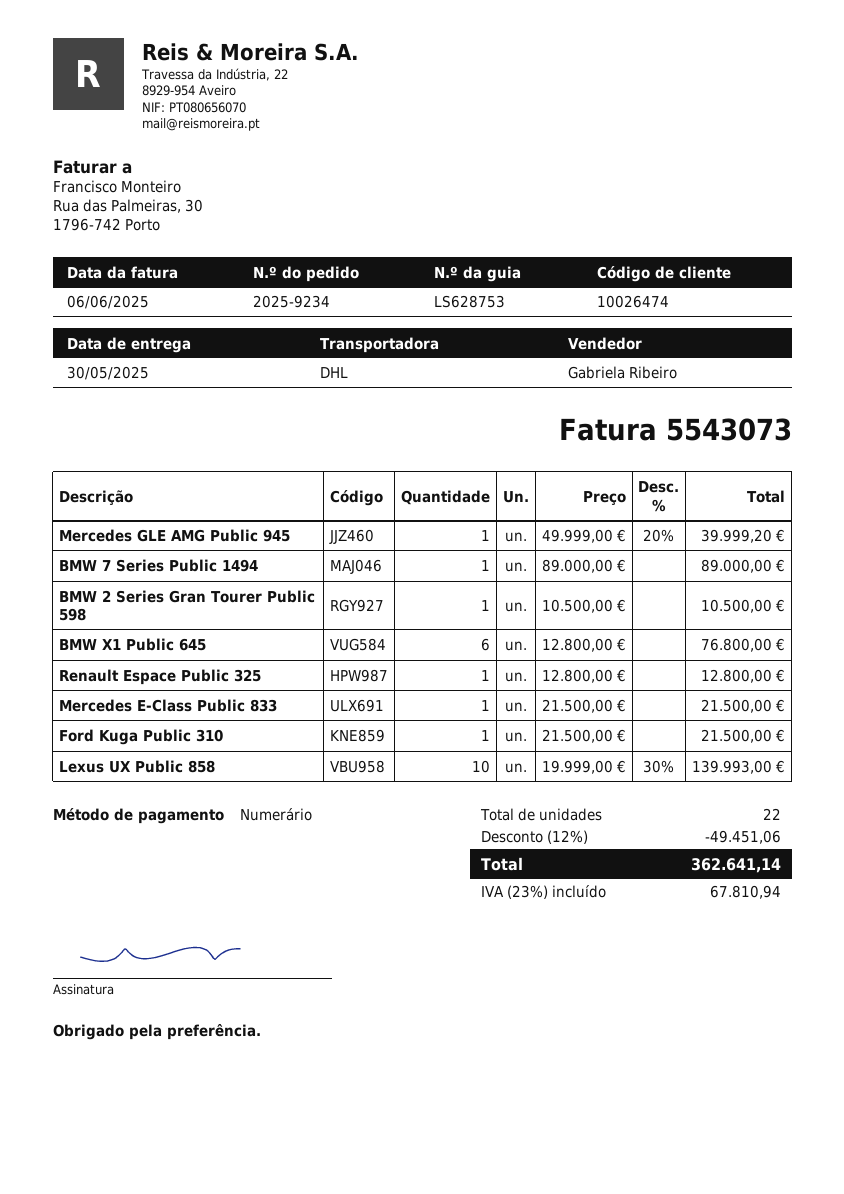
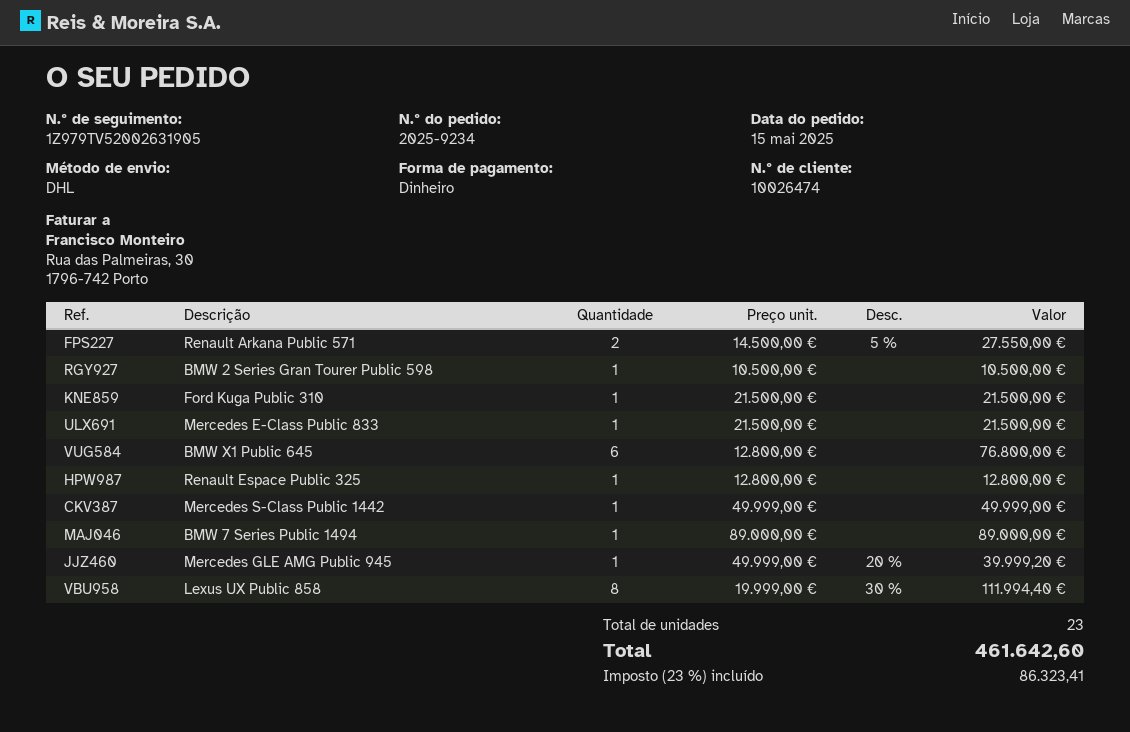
Lexus UX Public 858: 10 x 19999.00 - 30% = 139993.00 -> 8 x 19999.00 - 30% = 111994.40
Renault Arkana Public 571: none -> 2 x 14500.00 - 5% = 27550.00
Mercedes S-Class Public 1442: none -> 1 x 49999.00 = 49999.00
total quantity: 22 -> 23
discount: 12% = 49451.06 -> none
tax: 23% = 67810.94 -> 23% = 86323.41
total: 362641.14 -> 461642.60

